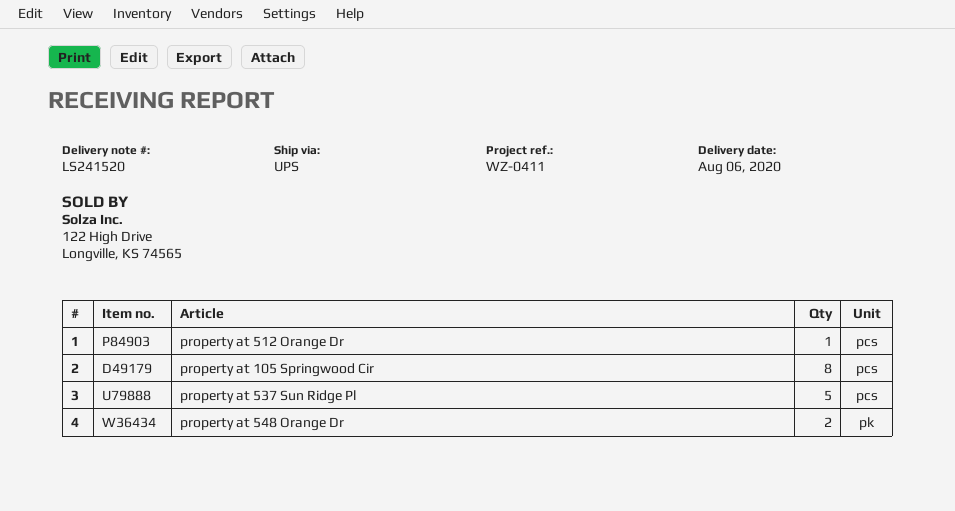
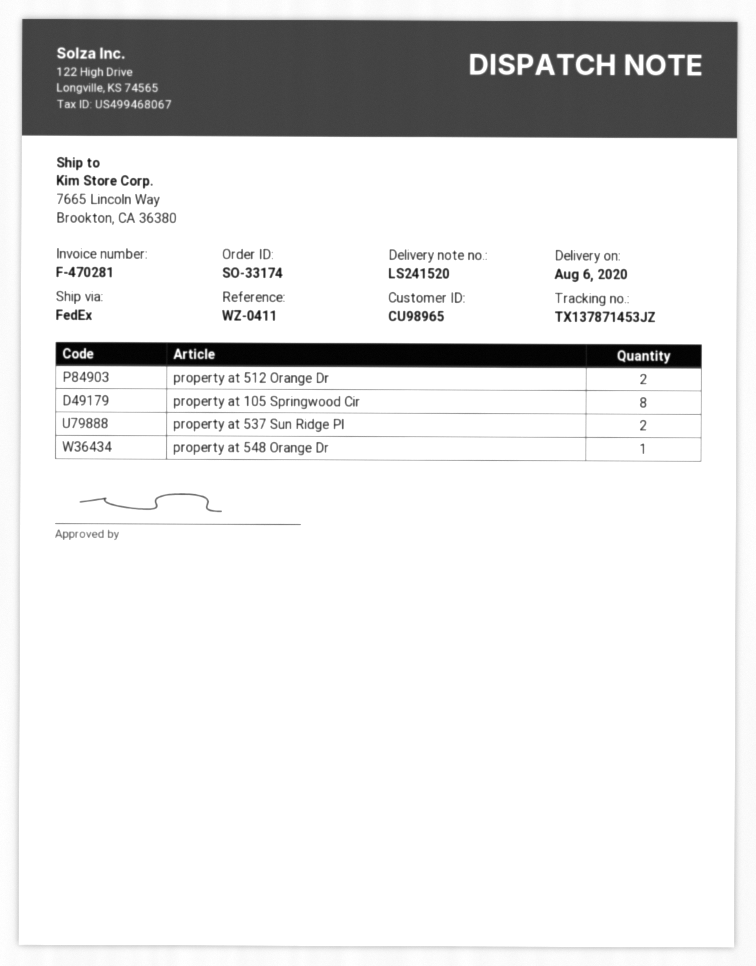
shipping method: UPS -> FedEx
property at 512 Orange Dr: 1 -> 2
property at 537 Sun Ridge Pl: 5 -> 2
property at 548 Orange Dr: 2 -> 1

